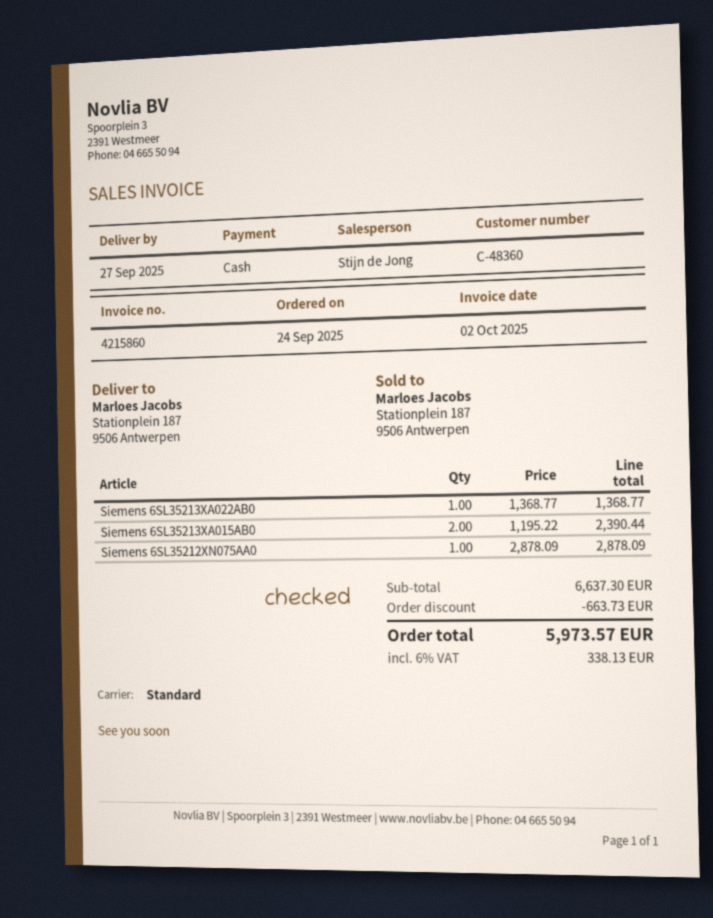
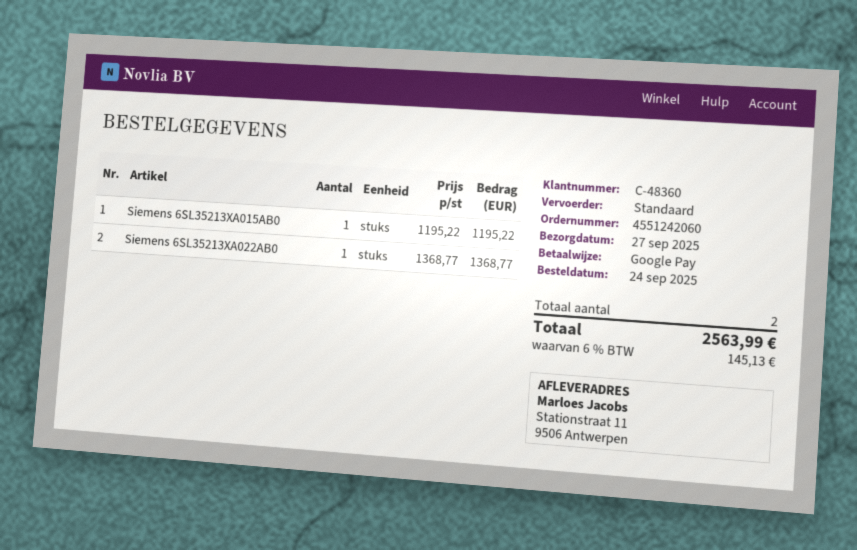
payment method: cash -> Google Pay
ship to: Stationplein 187, 9506 Antwerpen -> Stationstraat 11, 9506 Antwerpen
Siemens 6SL35213XA015AB0: 2 x 1195.22 = 2390.44 -> 1 x 1195.22 = 1195.22
Siemens 6SL35212XN075AA0: 1 x 2878.09 = 2878.09 -> none
discount: 663.73 -> none
tax: 6% = 338.13 -> 6% = 145.13
total: 5973.57 -> 2563.99

